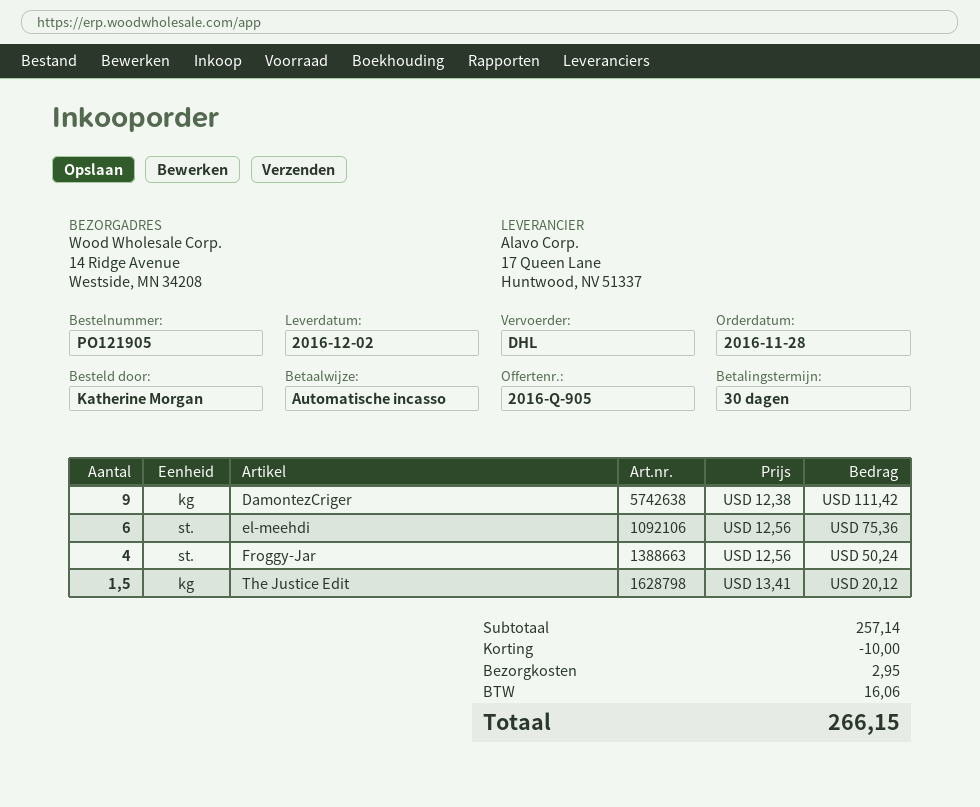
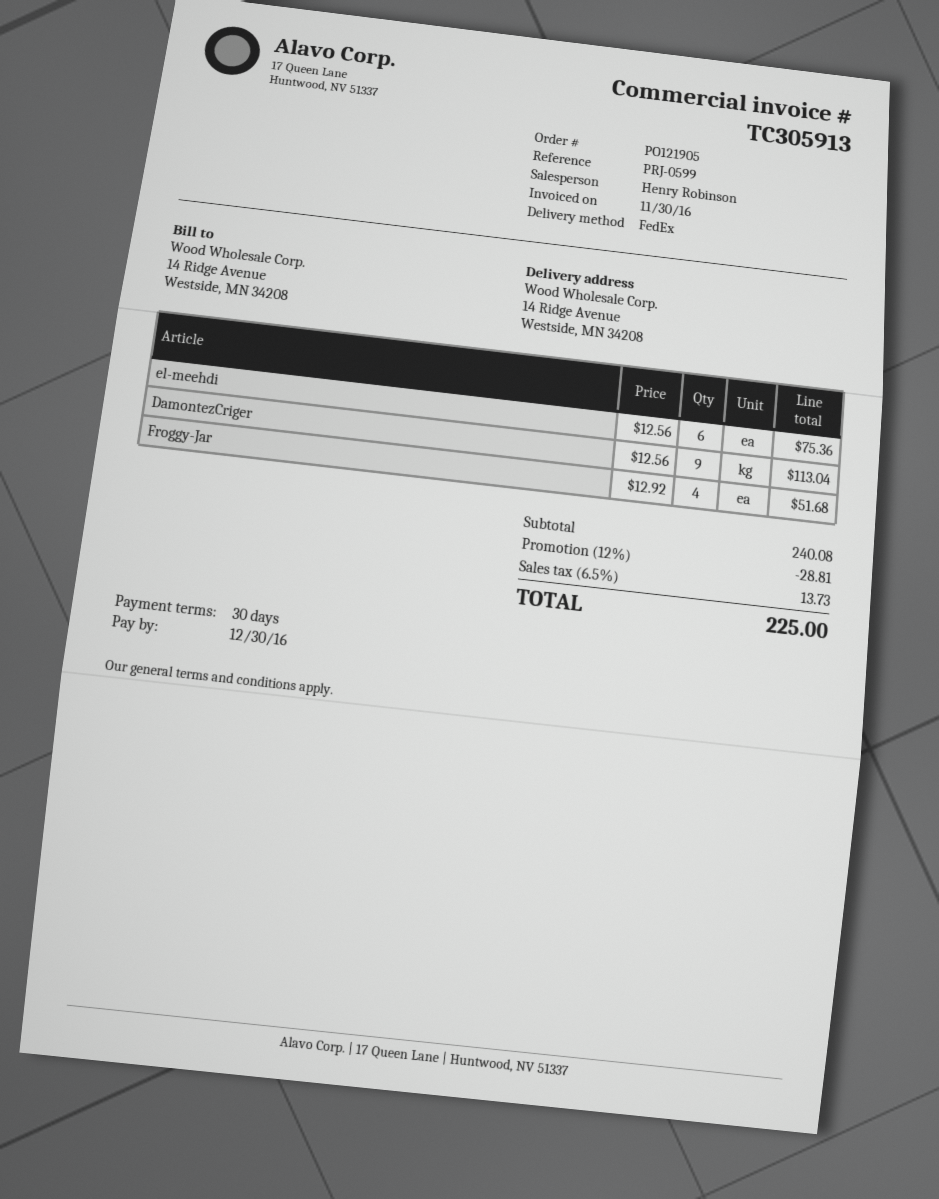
shipping method: DHL -> FedEx
DamontezCriger: 9 x 12.38 = 111.42 -> 9 x 12.56 = 113.04
Froggy-Jar: 4 x 12.56 = 50.24 -> 4 x 12.92 = 51.68
The Justice Edit: 1.5 x 13.41 = 20.12 -> none
subtotal: 257.14 -> 240.08
discount: 10.00 -> 28.81
shipping: 2.95 -> none
tax: 16.06 -> 13.73
total: 266.15 -> 225.00

